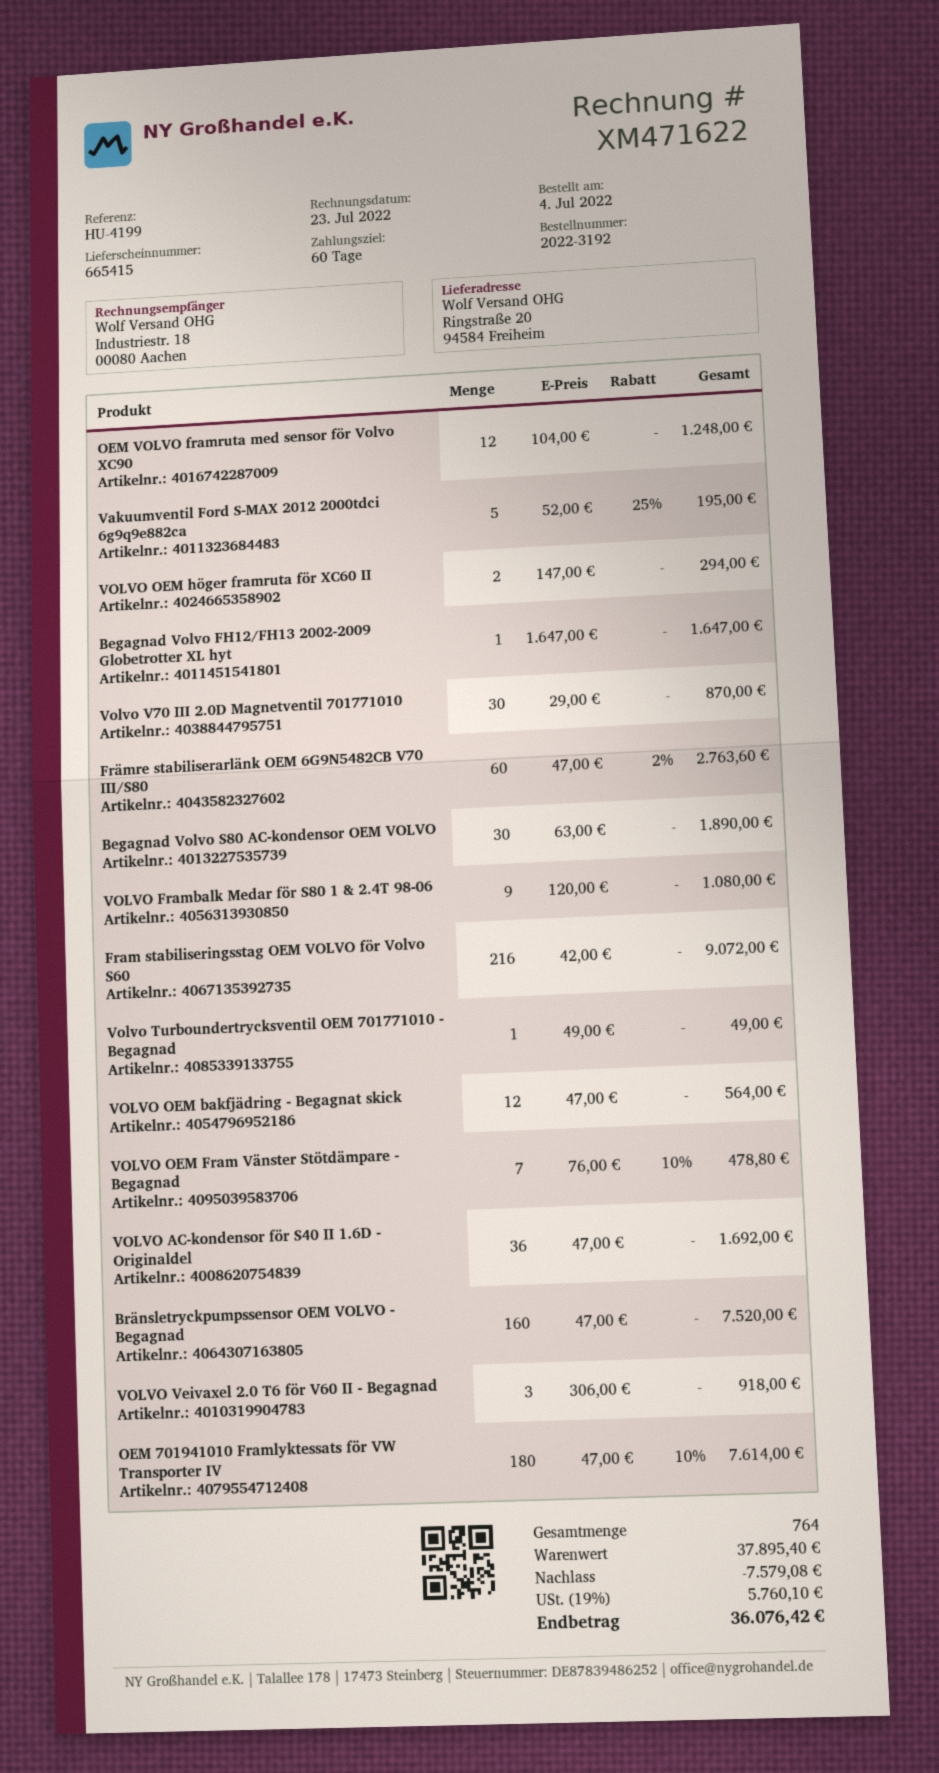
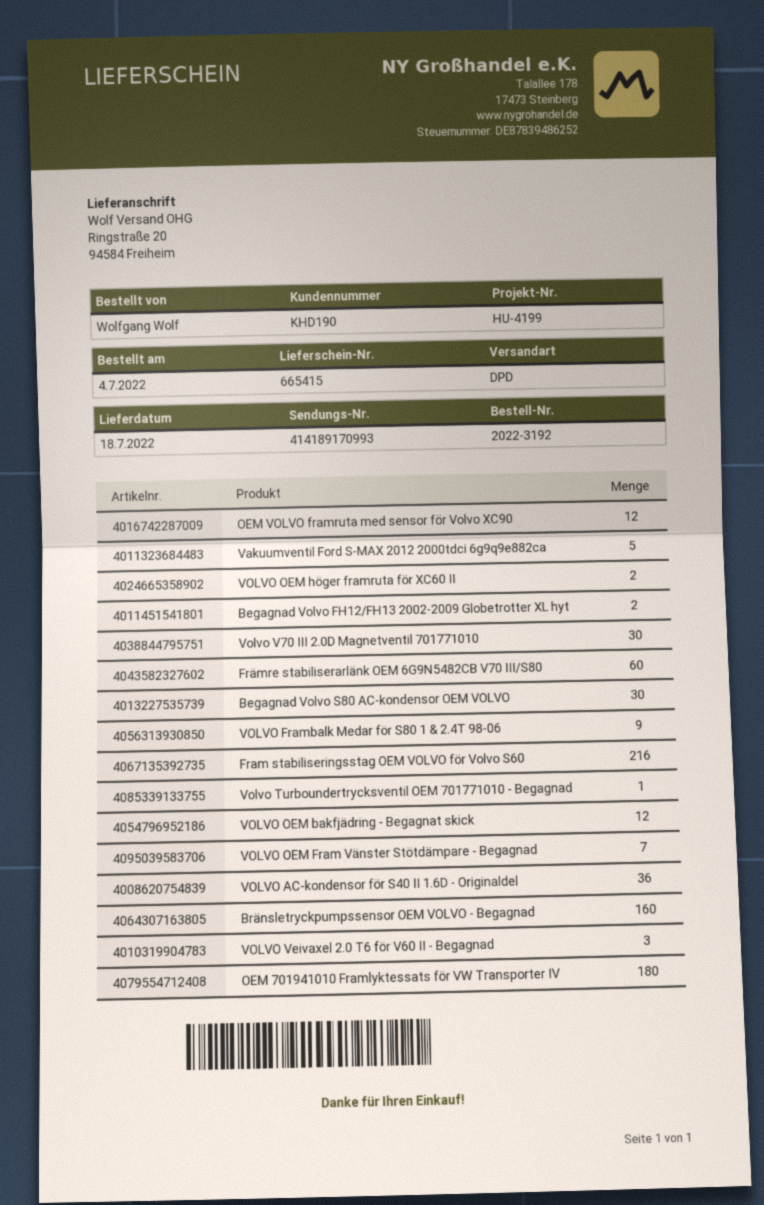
Begagnad Volvo FH12/FH13 2002-2009 Globetrotter XL hyt: 1 -> 2

